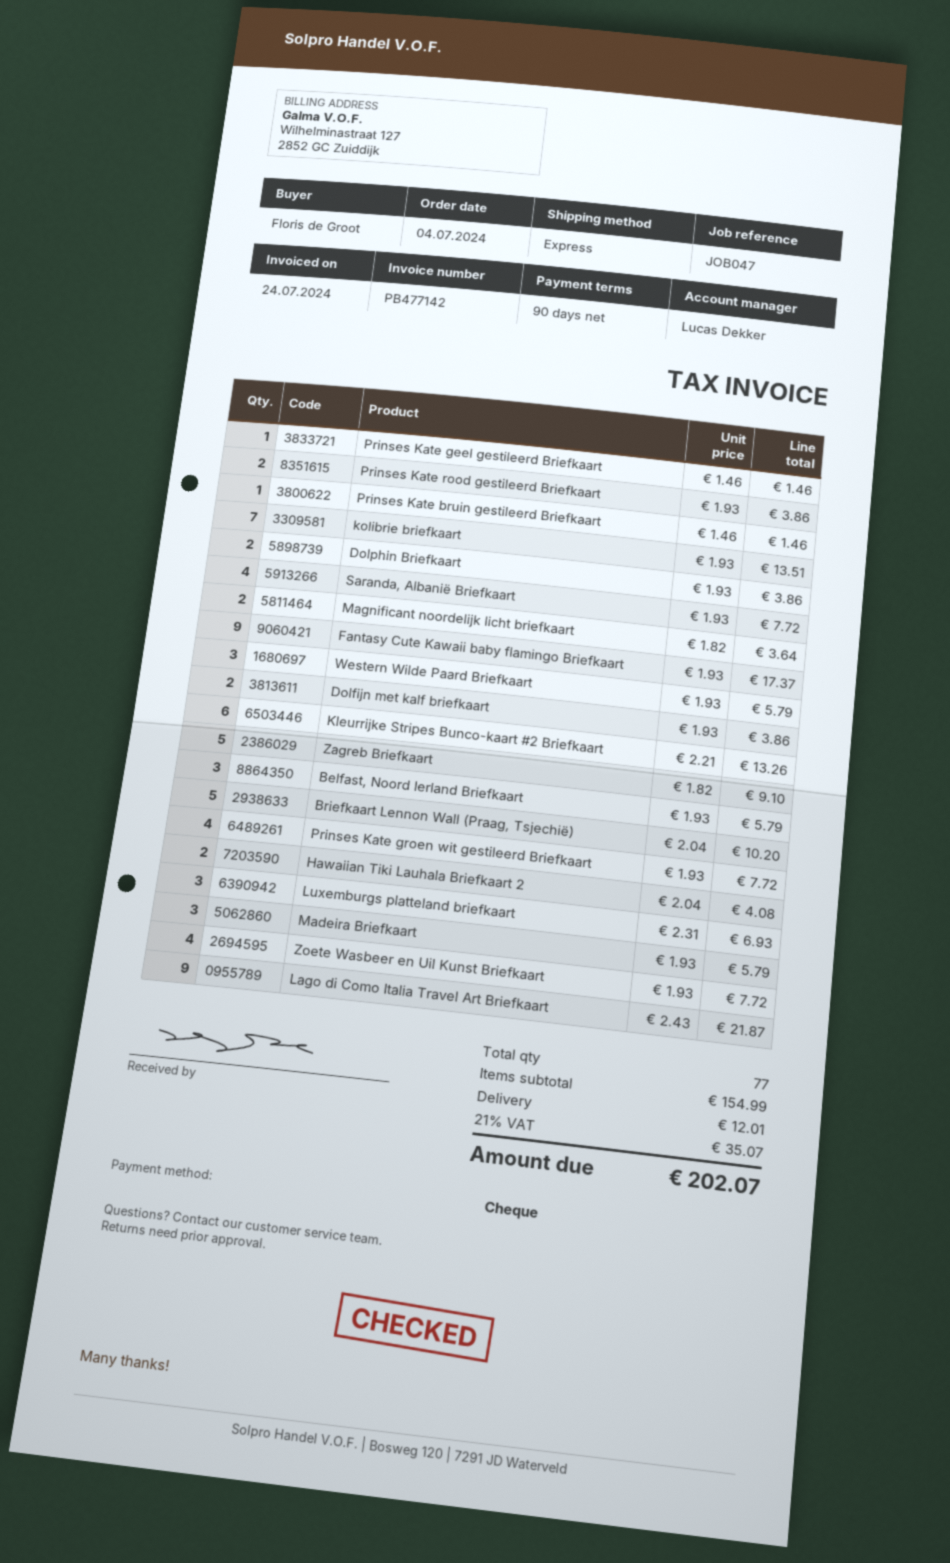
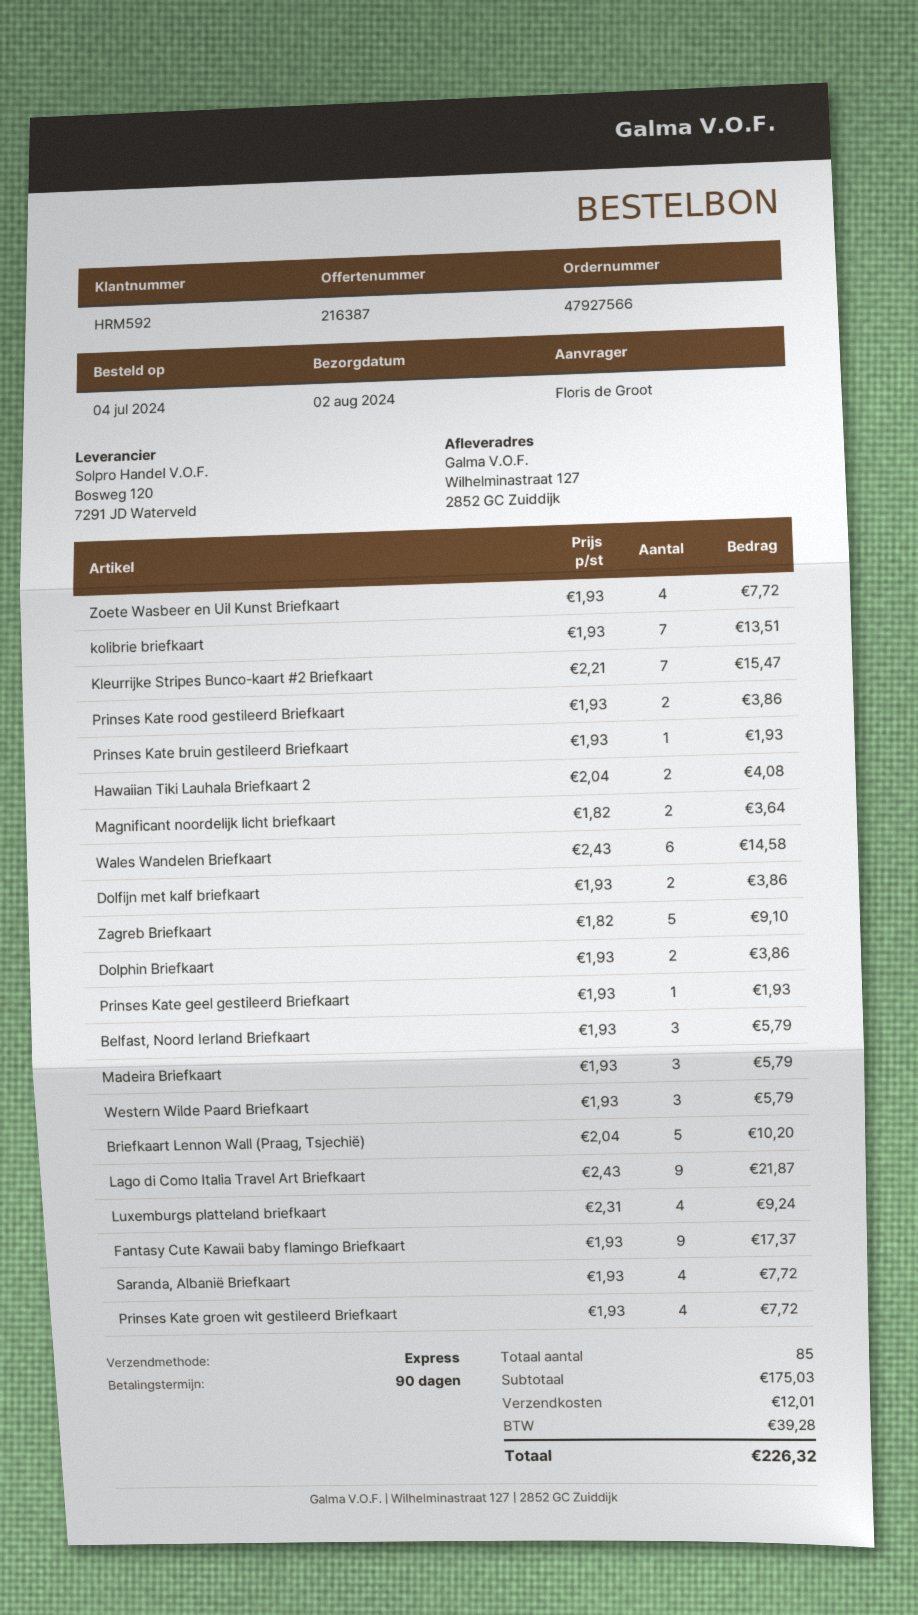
Prinses Kate geel gestileerd Briefkaart: 1 x 1.46 = 1.46 -> 1 x 1.93 = 1.93
Prinses Kate bruin gestileerd Briefkaart: 1 x 1.46 = 1.46 -> 1 x 1.93 = 1.93
Kleurrijke Stripes Bunco-kaart #2 Briefkaart: 6 x 2.21 = 13.26 -> 7 x 2.21 = 15.47
Luxemburgs platteland briefkaart: 3 x 2.31 = 6.93 -> 4 x 2.31 = 9.24
Wales Wandelen Briefkaart: none -> 6 x 2.43 = 14.58
total quantity: 77 -> 85
subtotal: 154.99 -> 175.03
tax: 35.07 -> 39.28
total: 202.07 -> 226.32

